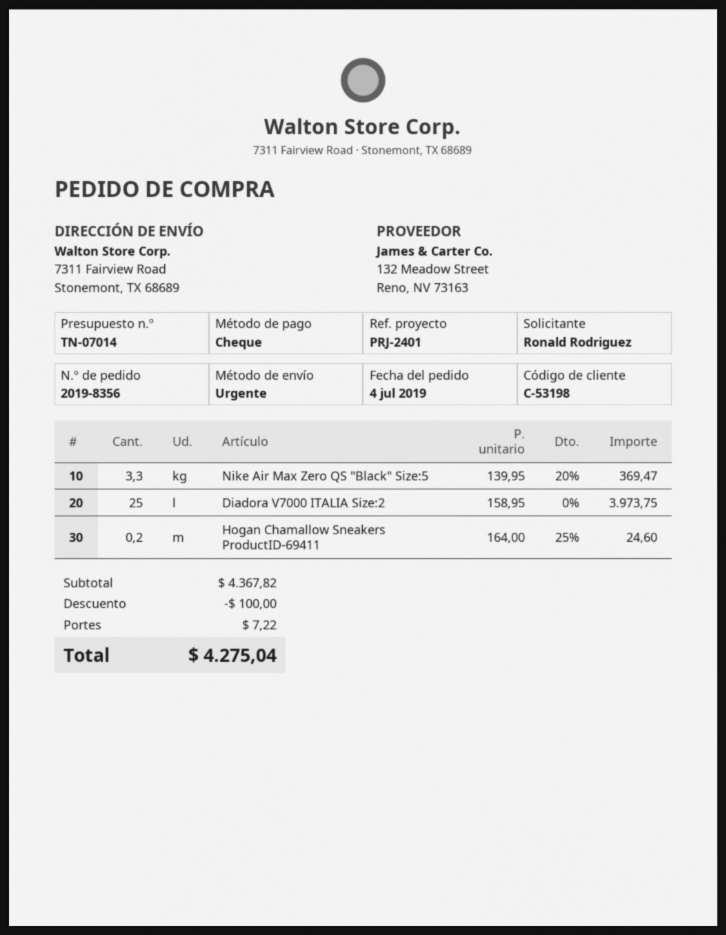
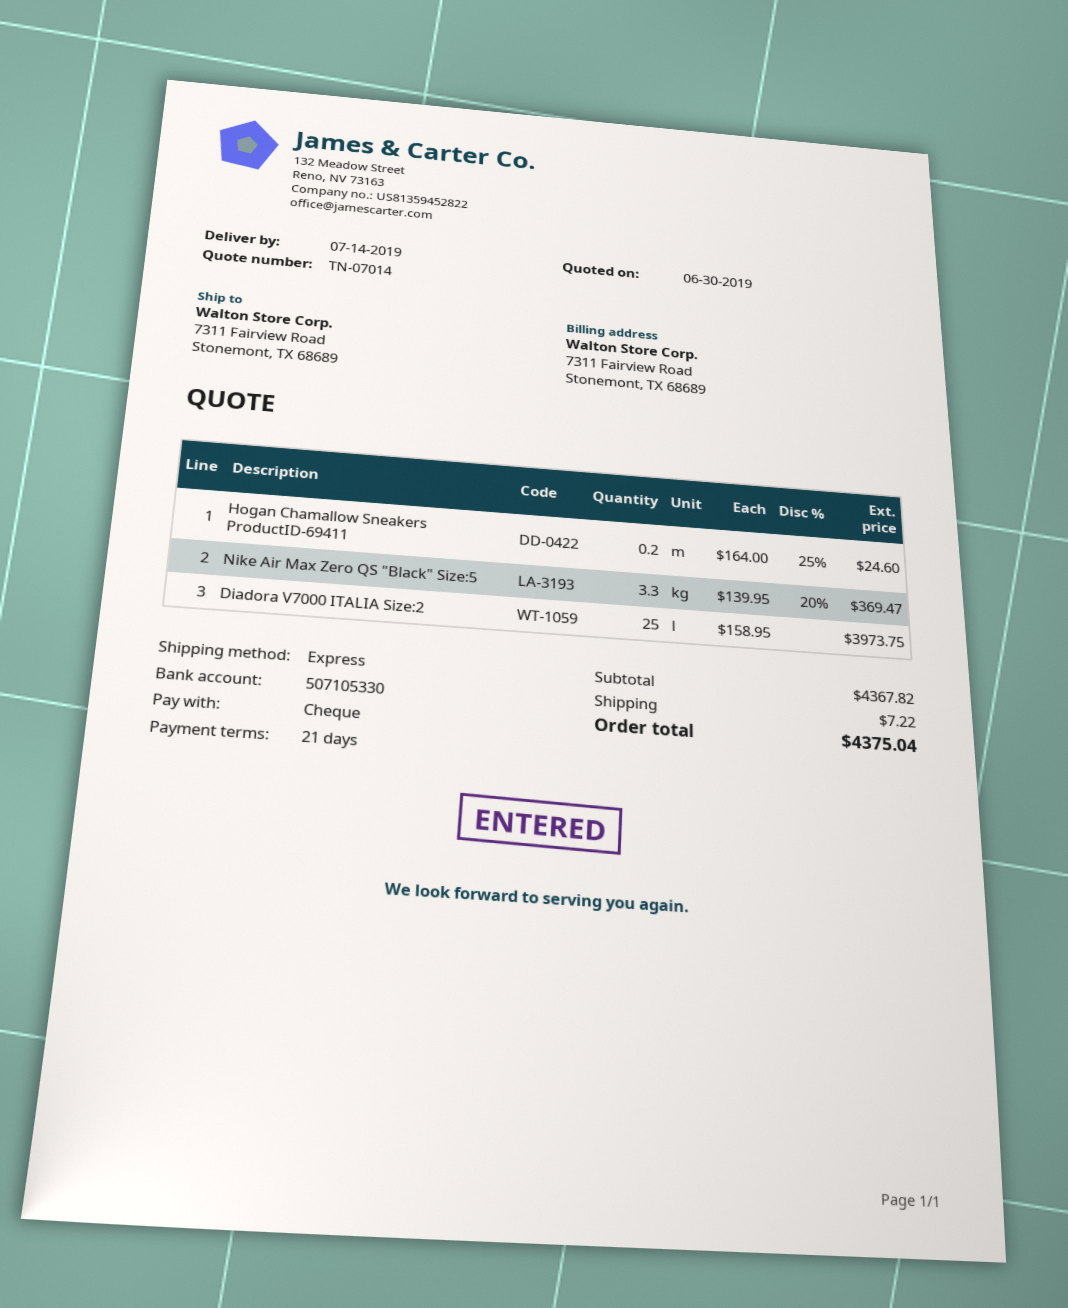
discount: 100.00 -> none
total: 4275.04 -> 4375.04

